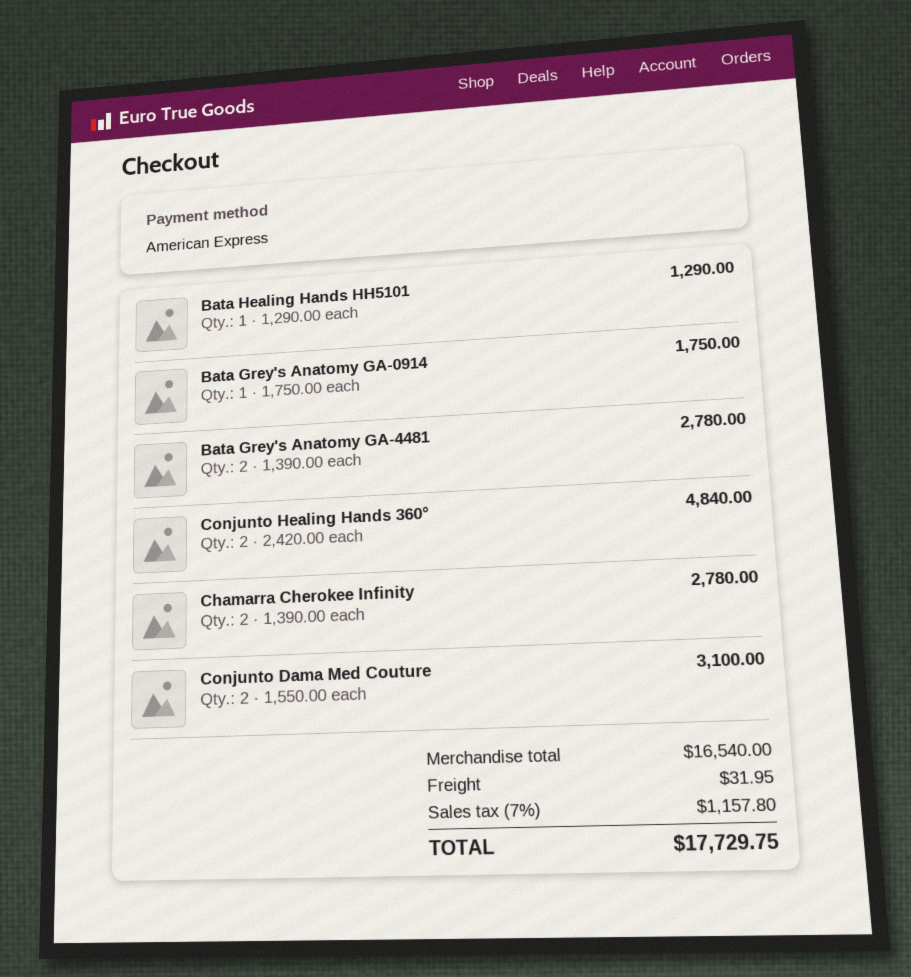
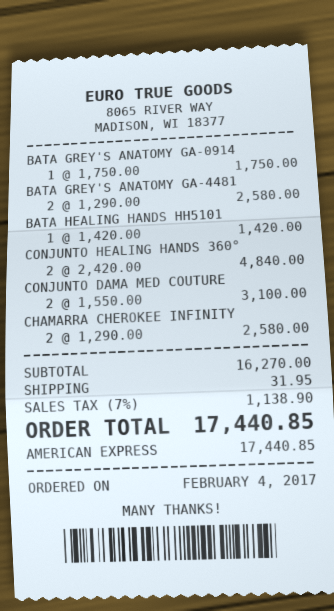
Bata Healing Hands HH5101: 1 x 1290.00 = 1290.00 -> 1 x 1420.00 = 1420.00
Bata Grey's Anatomy GA-4481: 2 x 1390.00 = 2780.00 -> 2 x 1290.00 = 2580.00
Chamarra Cherokee Infinity: 2 x 1390.00 = 2780.00 -> 2 x 1290.00 = 2580.00
subtotal: 16540.00 -> 16270.00
tax: 7% = 1157.80 -> 7% = 1138.90
total: 17729.75 -> 17440.85

